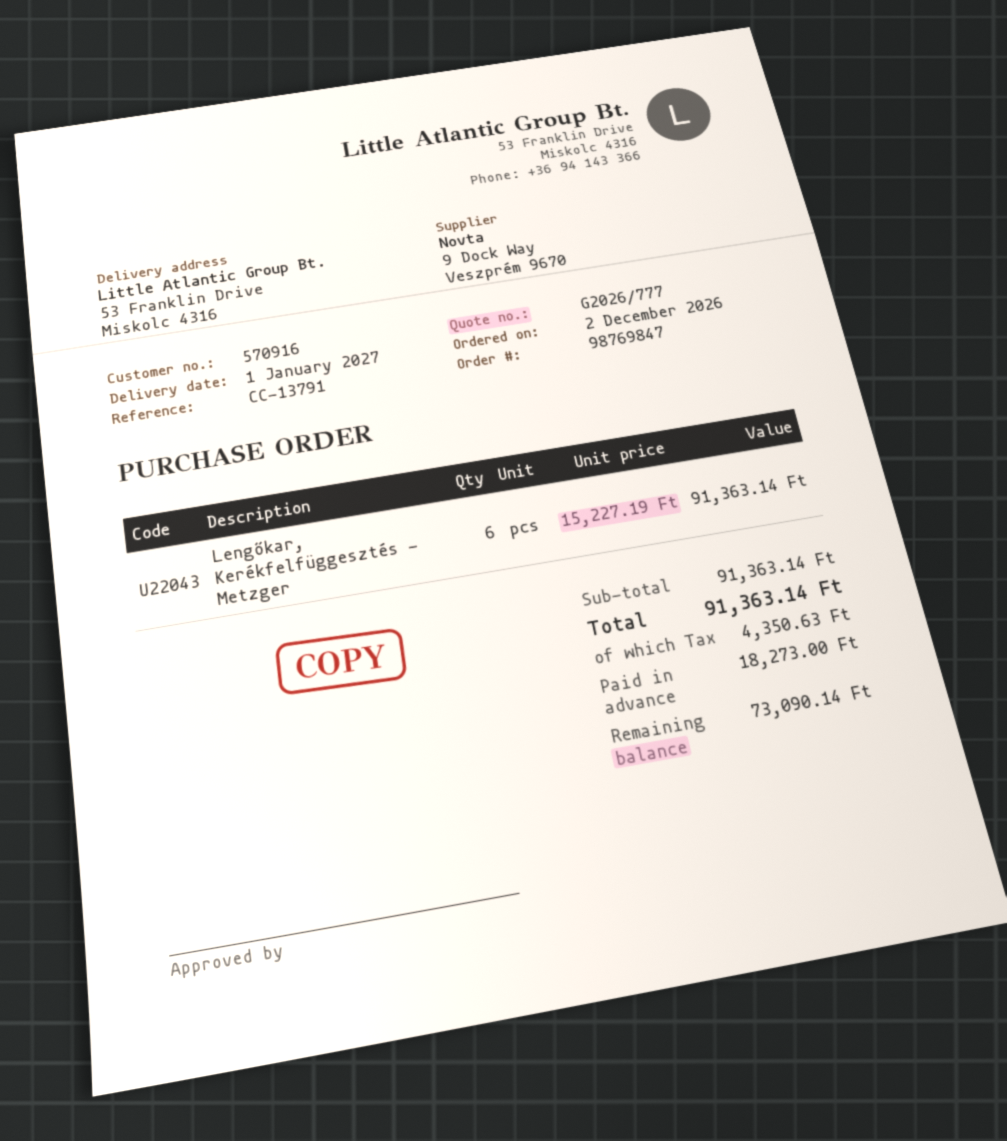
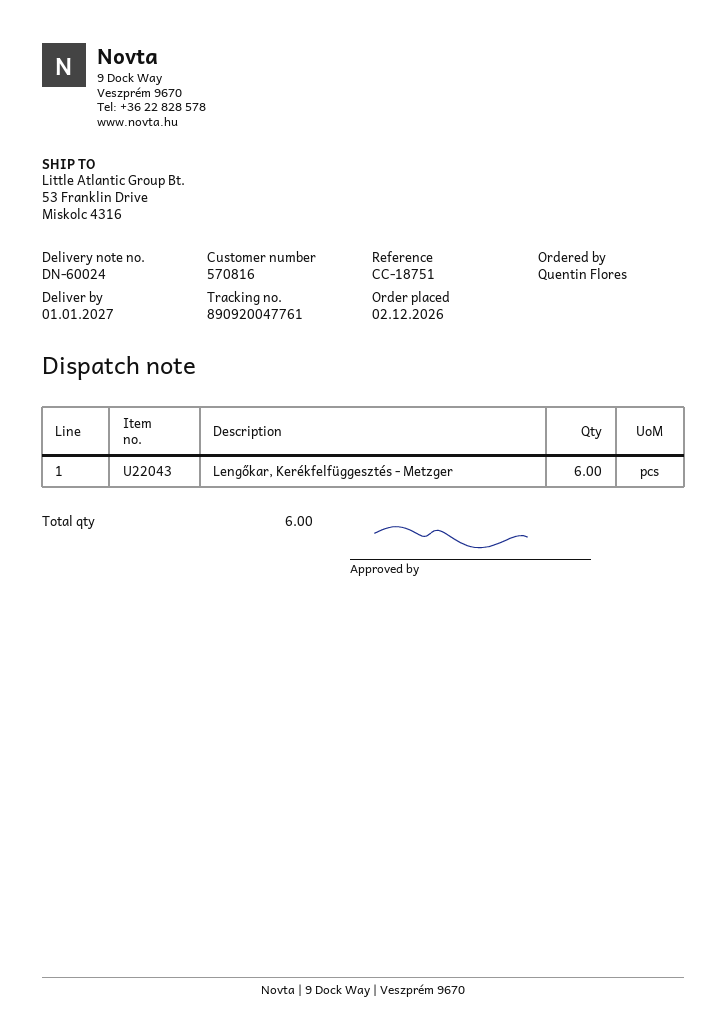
customer number: 570916 -> 570816
reference: CC-13791 -> CC-18751

